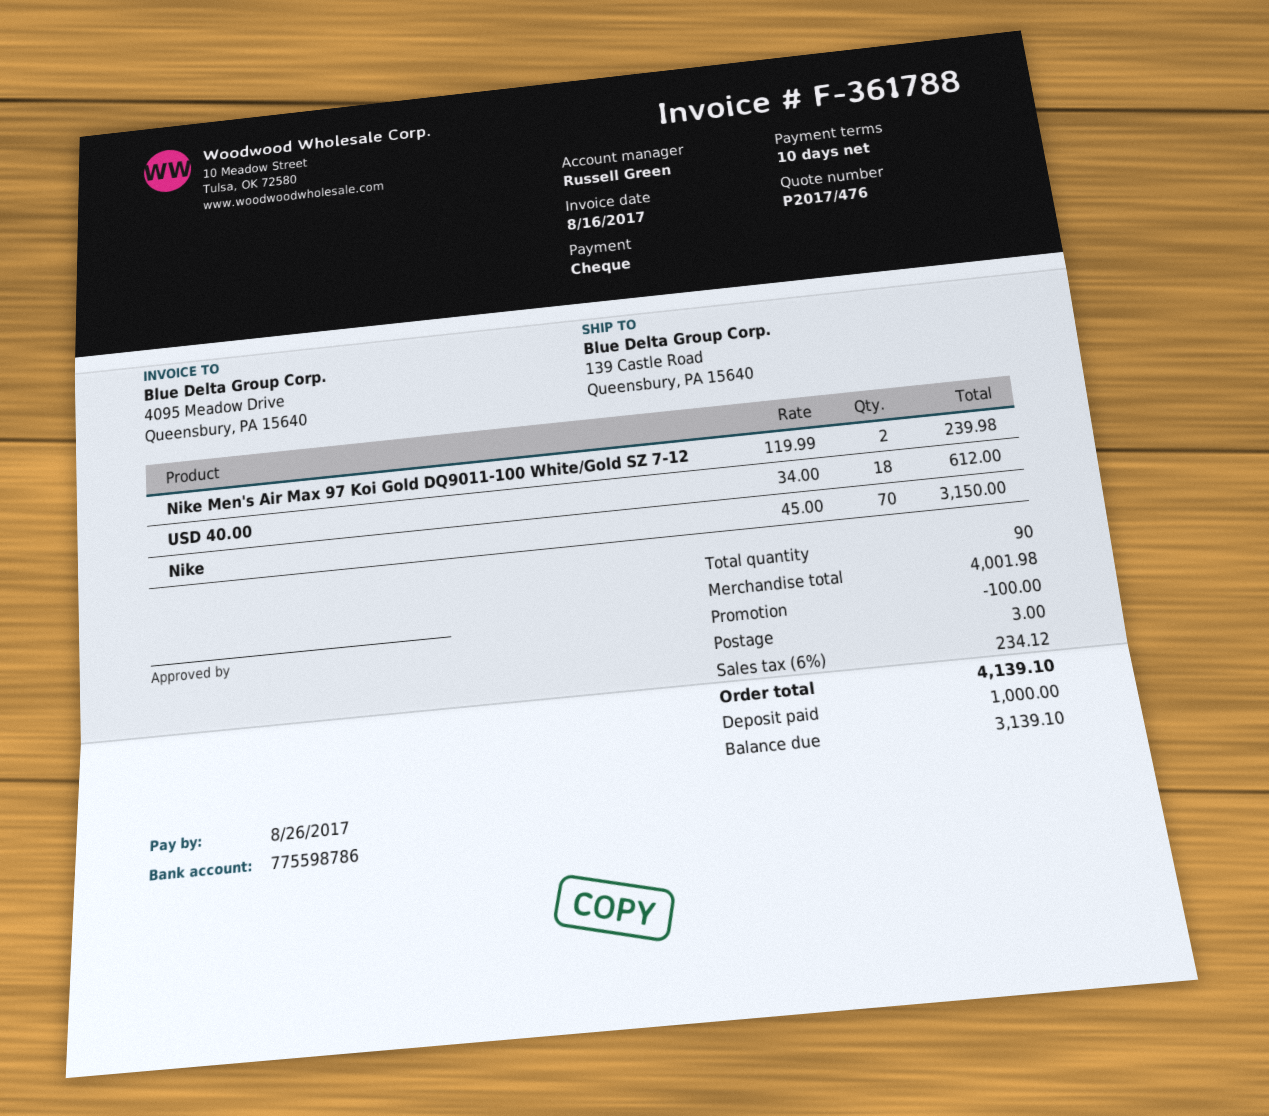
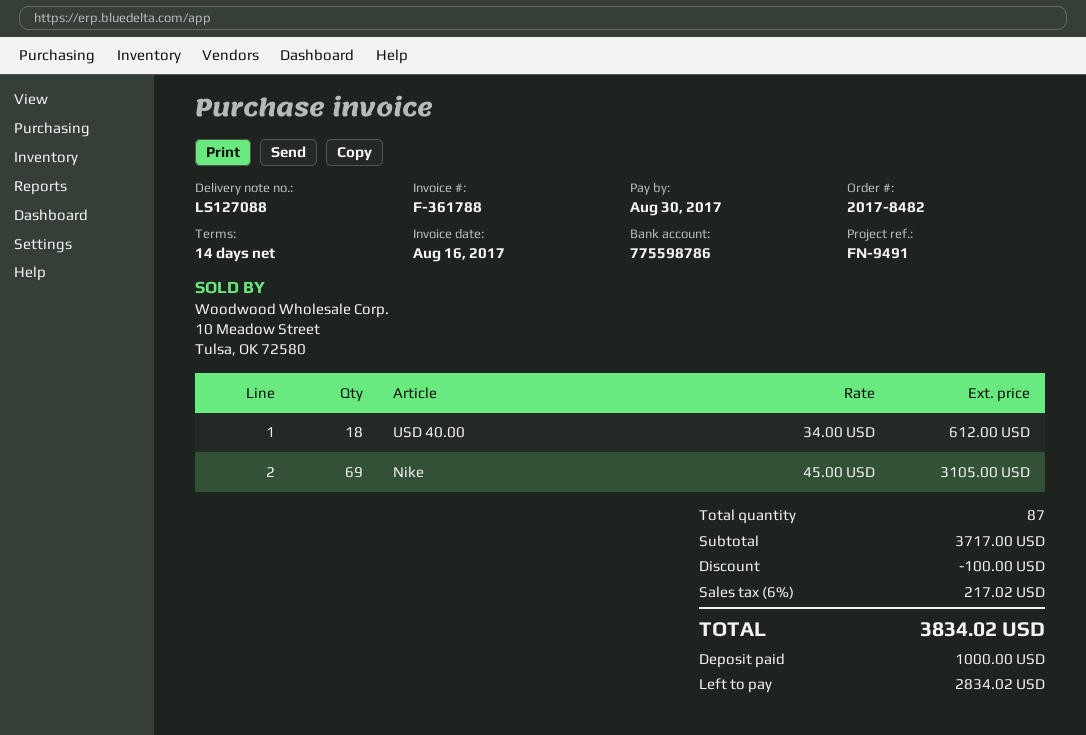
payment terms: 10 days -> 14 days
due date: 2017-08-26 -> 2017-08-30
Nike Men's Air Max 97 Koi Gold DQ9011-100 White/Gold SZ 7-12: 2 x 119.99 = 239.98 -> none
Nike: 70 x 45.00 = 3150.00 -> 69 x 45.00 = 3105.00
total quantity: 90 -> 87
subtotal: 4001.98 -> 3717.00
shipping: 3.00 -> none
tax: 6% = 234.12 -> 6% = 217.02
total: 4139.10 -> 3834.02
balance: 3139.10 -> 2834.02

